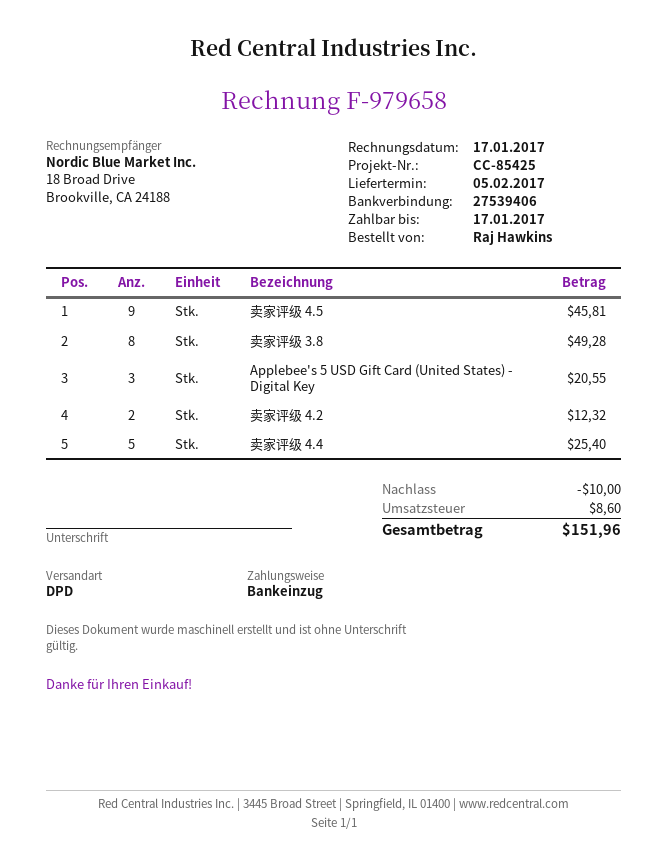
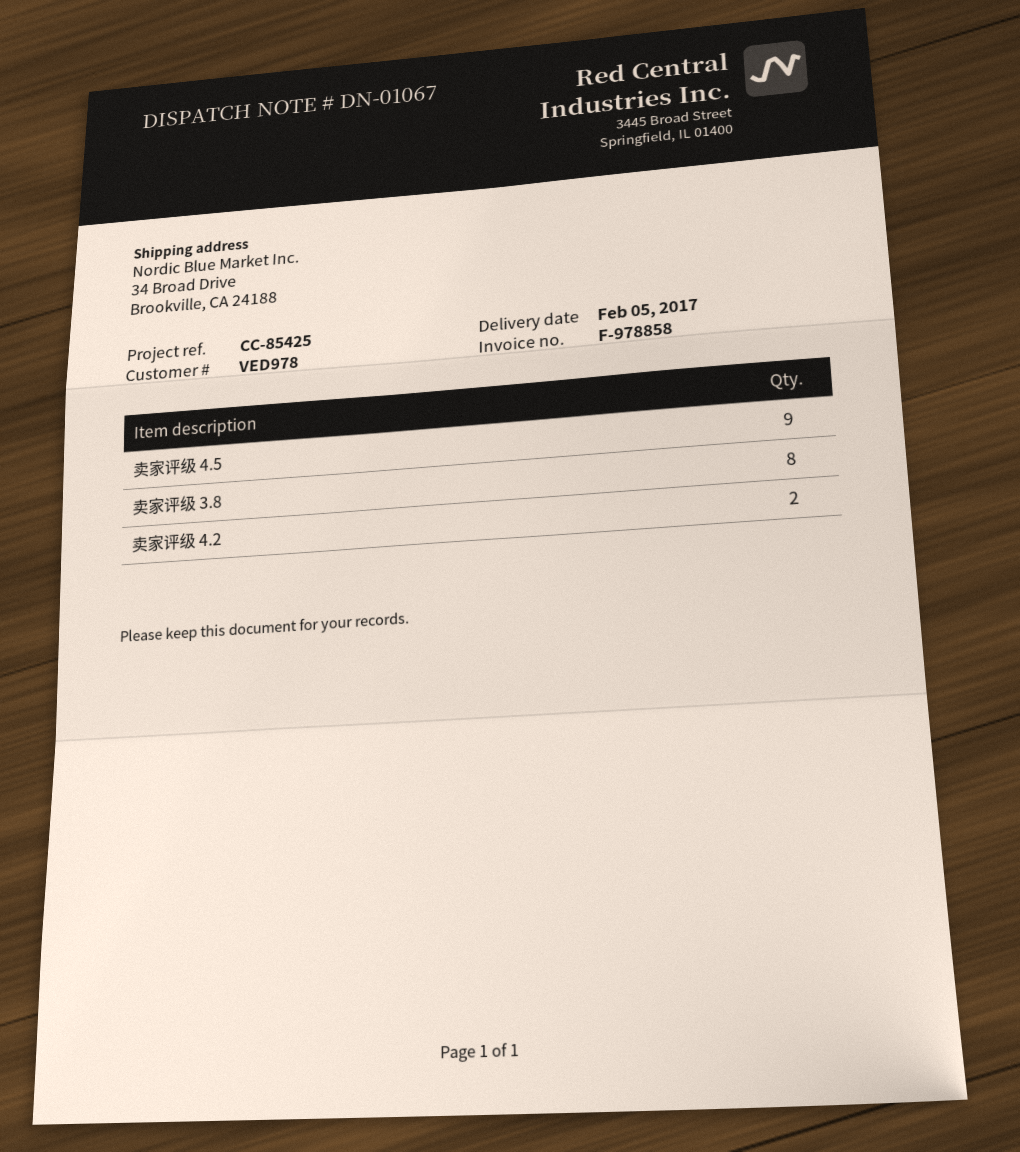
invoice number: F-979658 -> F-978858
Applebee's 5 USD Gift Card (United States) - Digital Key: 3 -> none
卖家评级 4.4: 5 -> none

